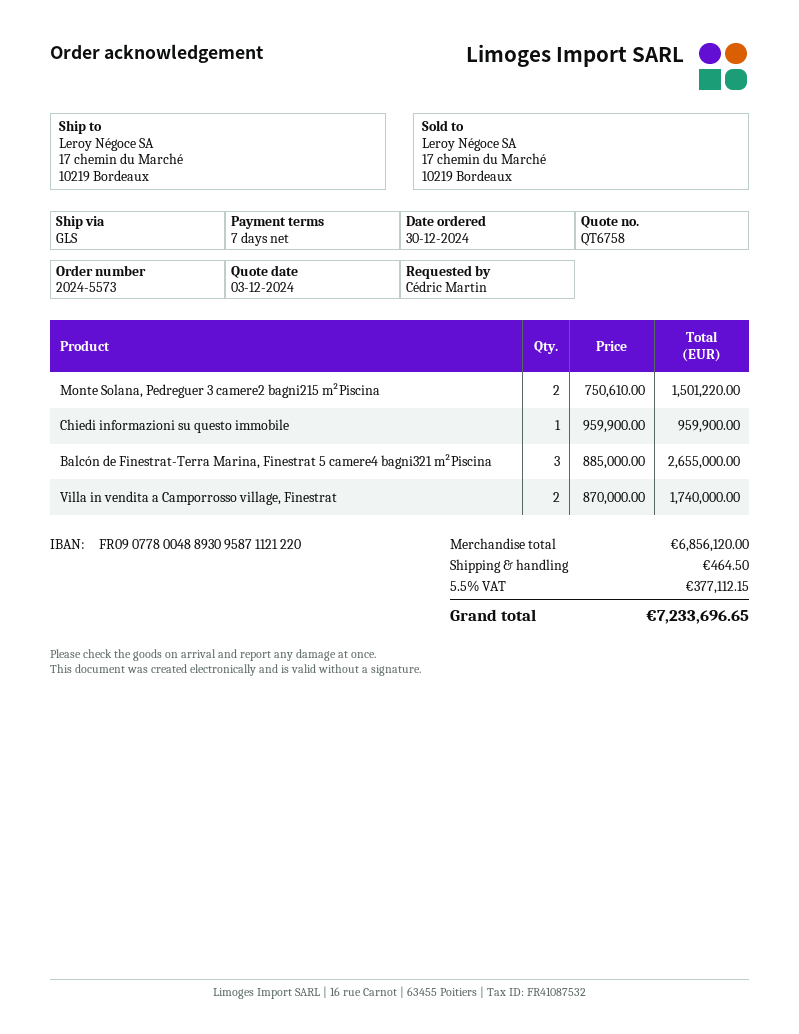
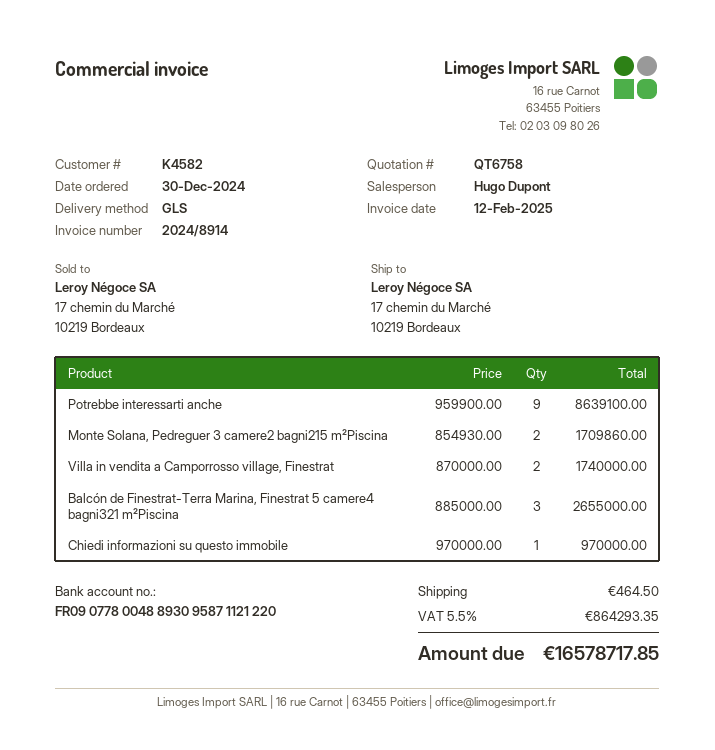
Monte Solana, Pedreguer 3 camere2 bagni215 m²Piscina: 2 x 750610.00 = 1501220.00 -> 2 x 854930.00 = 1709860.00
Chiedi informazioni su questo immobile: 1 x 959900.00 = 959900.00 -> 1 x 970000.00 = 970000.00
Potrebbe interessarti anche: none -> 9 x 959900.00 = 8639100.00
tax: 5.5% = 377112.15 -> 5.5% = 864293.35
total: 7233696.65 -> 16578717.85

